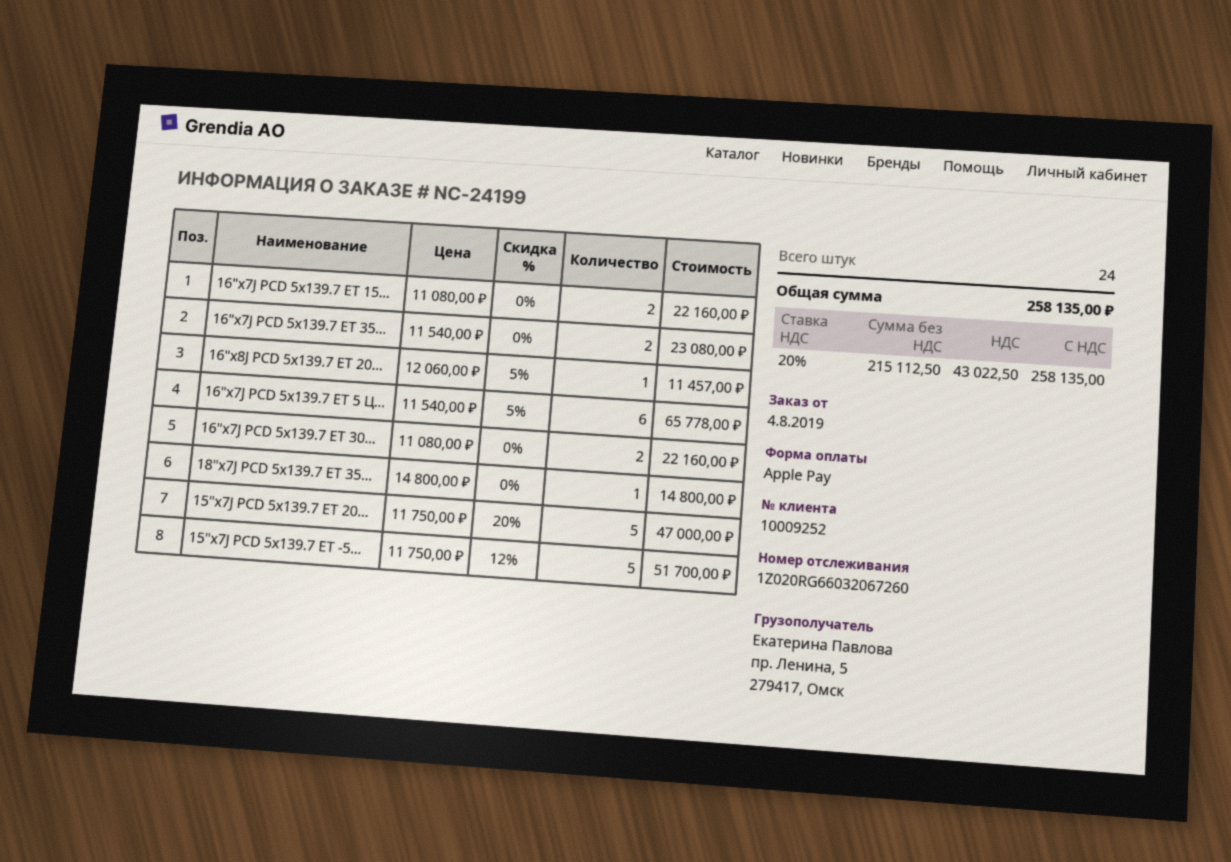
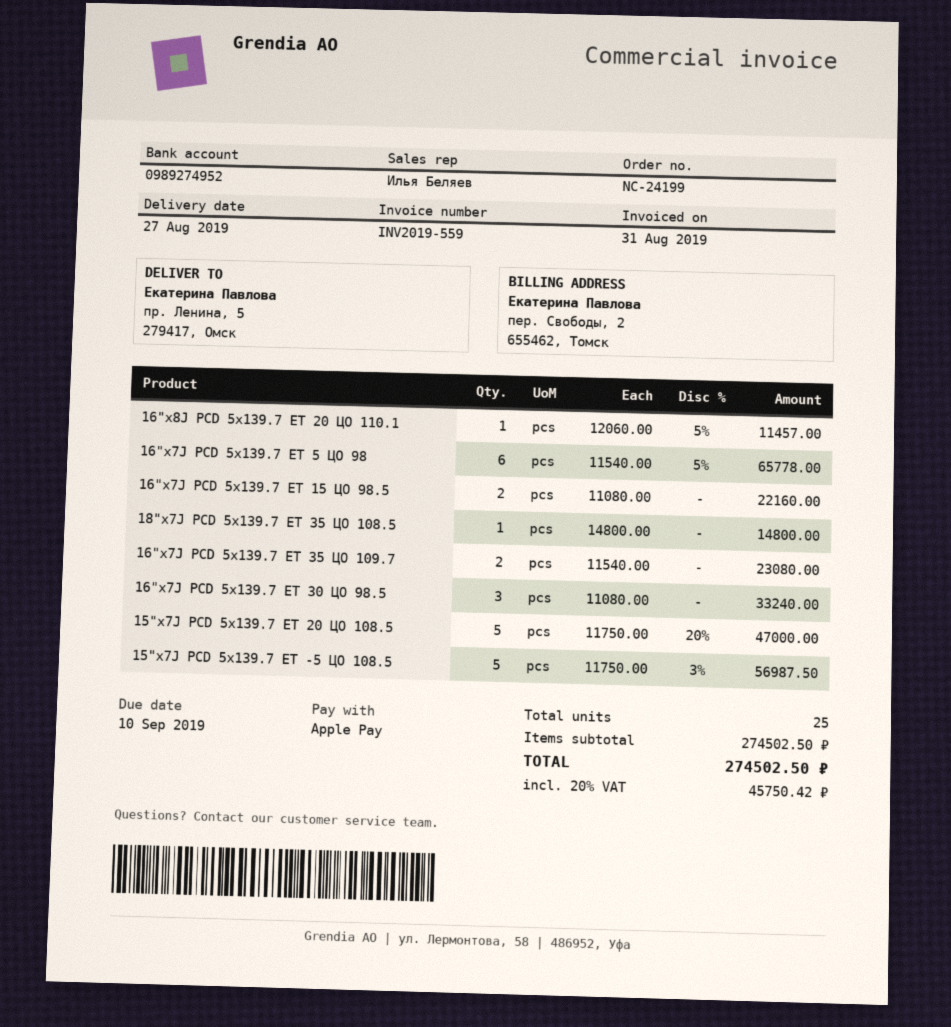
16"x7J PCD 5x139.7 ЕТ 30...: 2 x 11080.00 = 22160.00 -> 3 x 11080.00 = 33240.00
15"x7J PCD 5x139.7 ЕТ -5...: 5 x 11750.00 - 12% = 51700.00 -> 5 x 11750.00 - 3% = 56987.50
total quantity: 24 -> 25
tax: 20% = 43022.50 -> 20% = 45750.42
total: 258135.00 -> 274502.50

